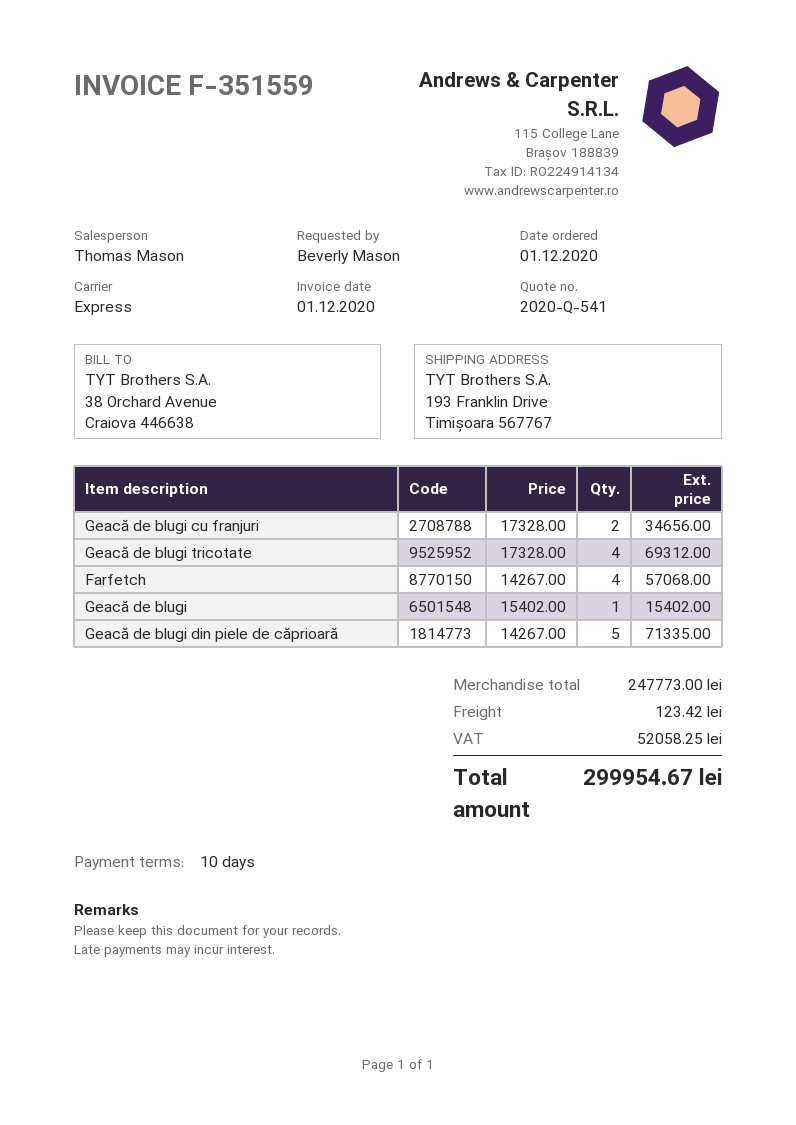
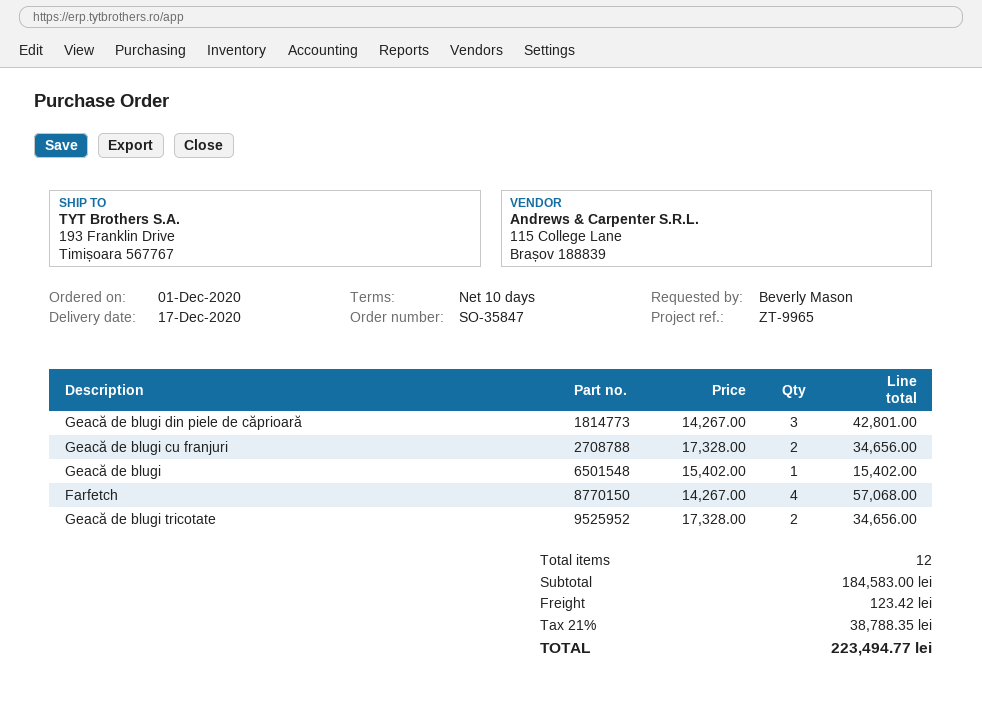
Geacă de blugi tricotate: 4 x 17328.00 = 69312.00 -> 2 x 17328.00 = 34656.00
Geacă de blugi din piele de căprioară: 5 x 14267.00 = 71335.00 -> 3 x 14267.00 = 42801.00
subtotal: 247773.00 -> 184583.00
tax: 52058.25 -> 38788.35
total: 299954.67 -> 223494.77

